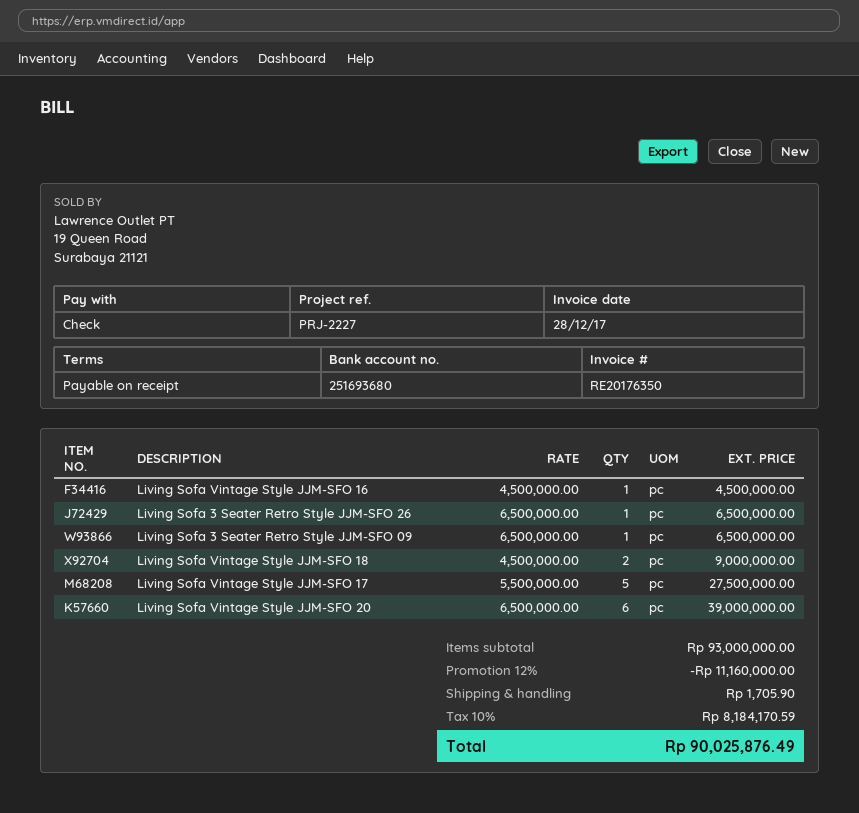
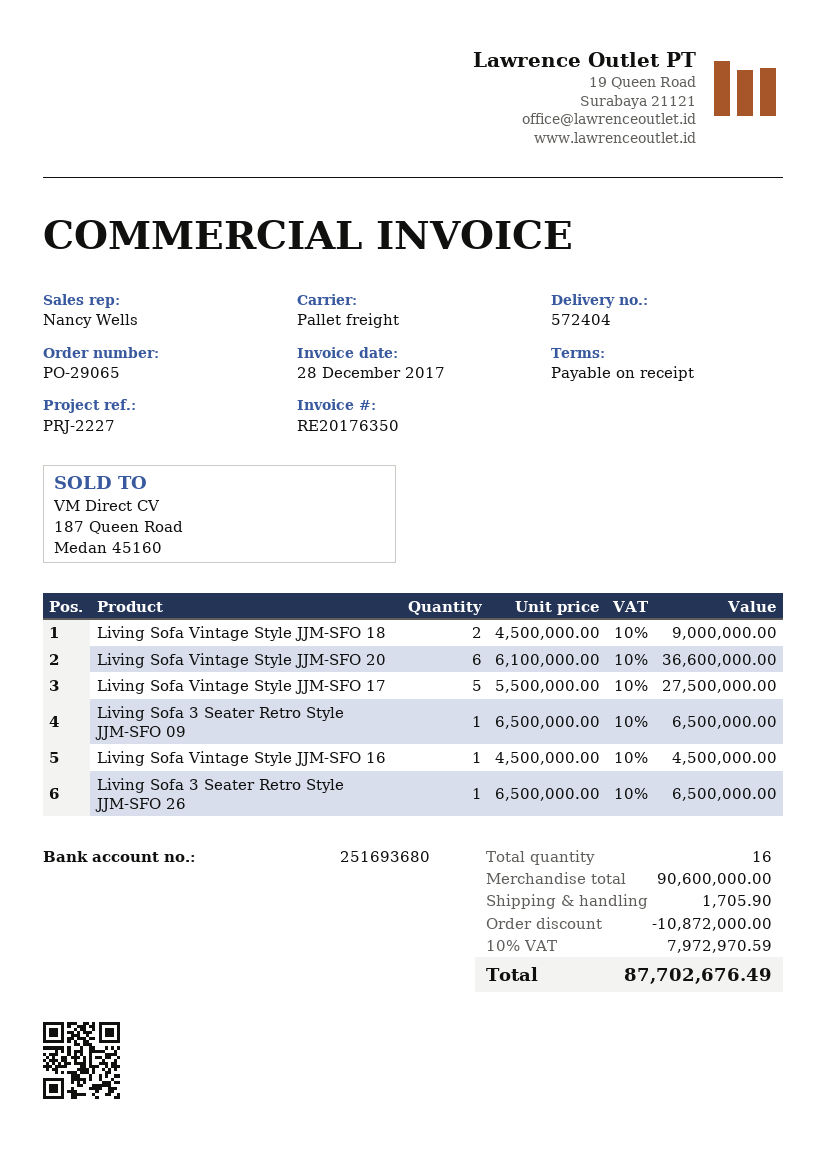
Living Sofa Vintage Style JJM-SFO 20: 6 x 6500000.00 = 39000000.00 -> 6 x 6100000.00 = 36600000.00
subtotal: 93000000.00 -> 90600000.00
discount: 11160000.00 -> 10872000.00
tax: 10% = 8184170.59 -> 10% = 7972970.59
total: 90025876.49 -> 87702676.49

